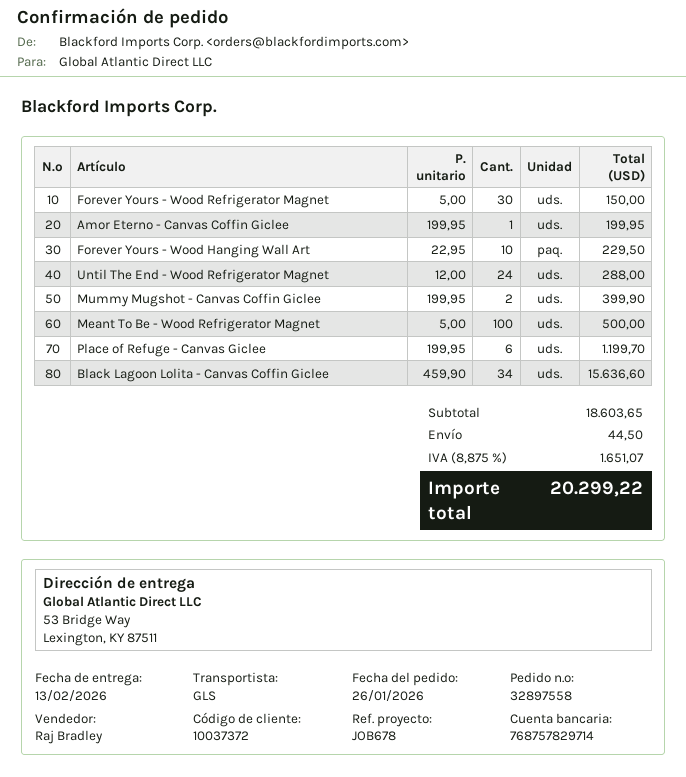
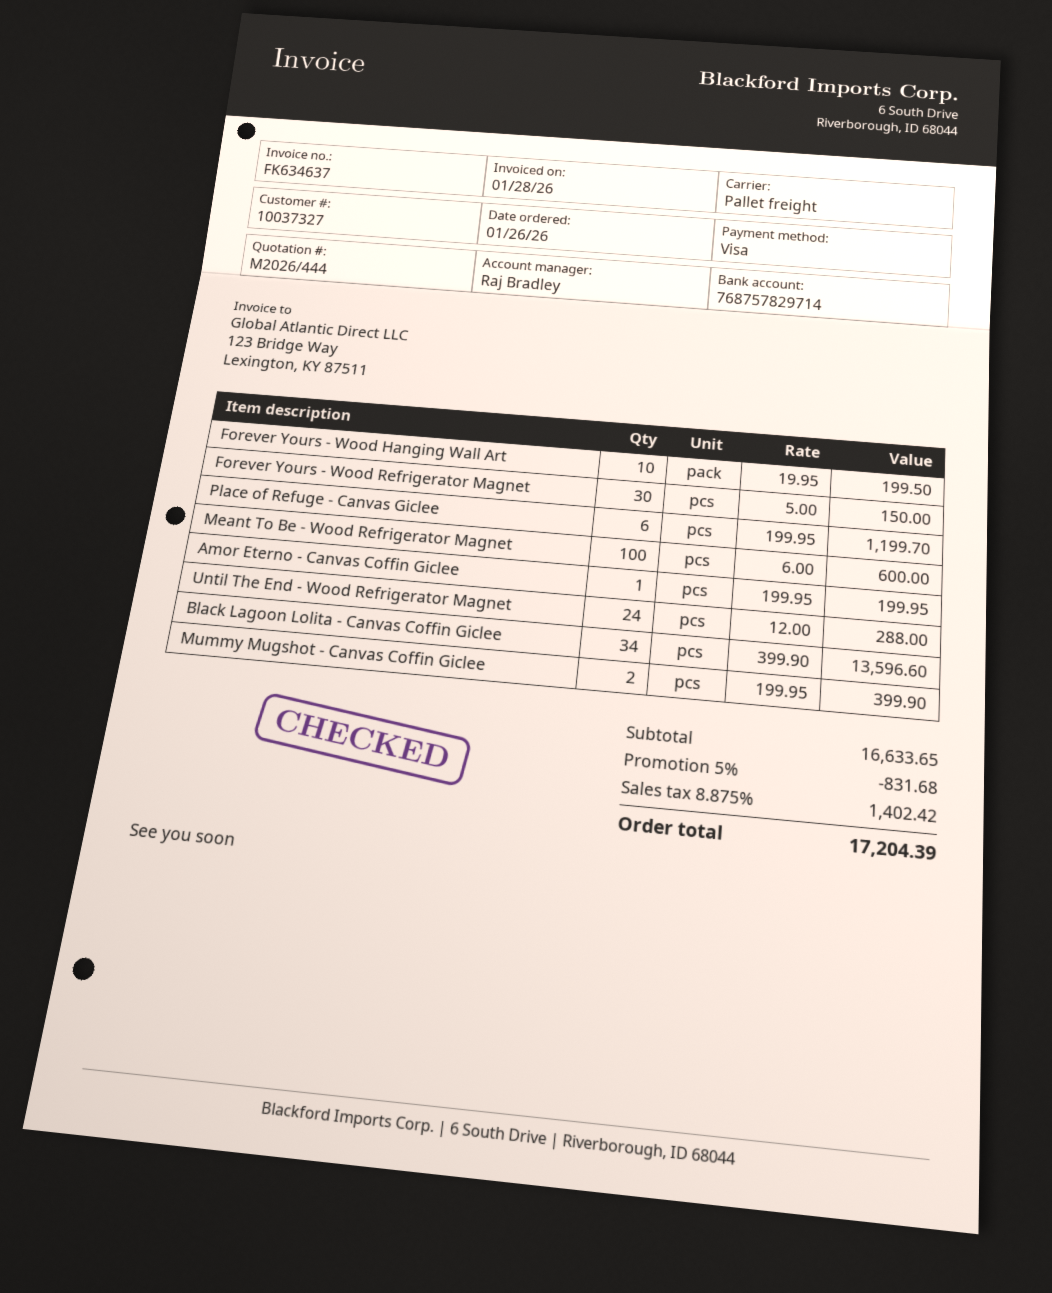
customer number: 10037372 -> 10037327
shipping method: GLS -> pallet freight
Forever Yours - Wood Hanging Wall Art: 10 x 22.95 = 229.50 -> 10 x 19.95 = 199.50
Meant To Be - Wood Refrigerator Magnet: 100 x 5.00 = 500.00 -> 100 x 6.00 = 600.00
Black Lagoon Lolita - Canvas Coffin Giclee: 34 x 459.90 = 15636.60 -> 34 x 399.90 = 13596.60
subtotal: 18603.65 -> 16633.65
discount: none -> 5% = 831.68
shipping: 44.50 -> none
tax: 8.875% = 1651.07 -> 8.875% = 1402.42
total: 20299.22 -> 17204.39

